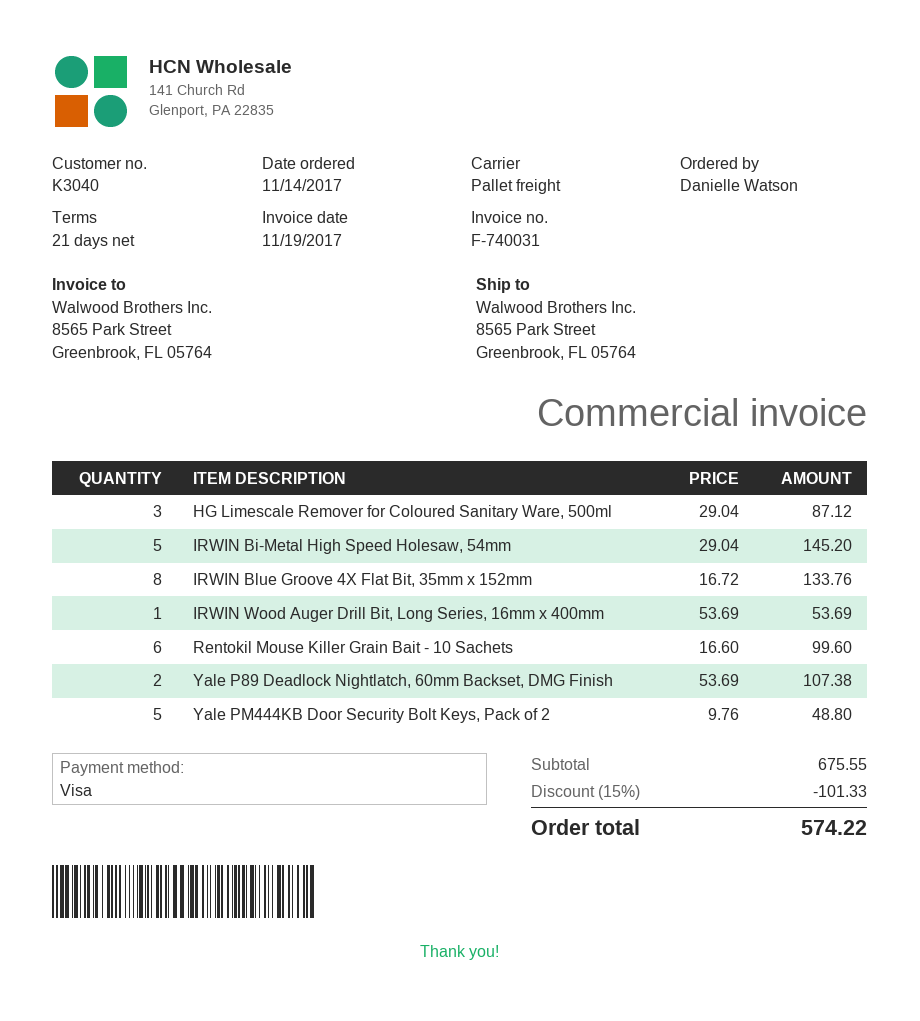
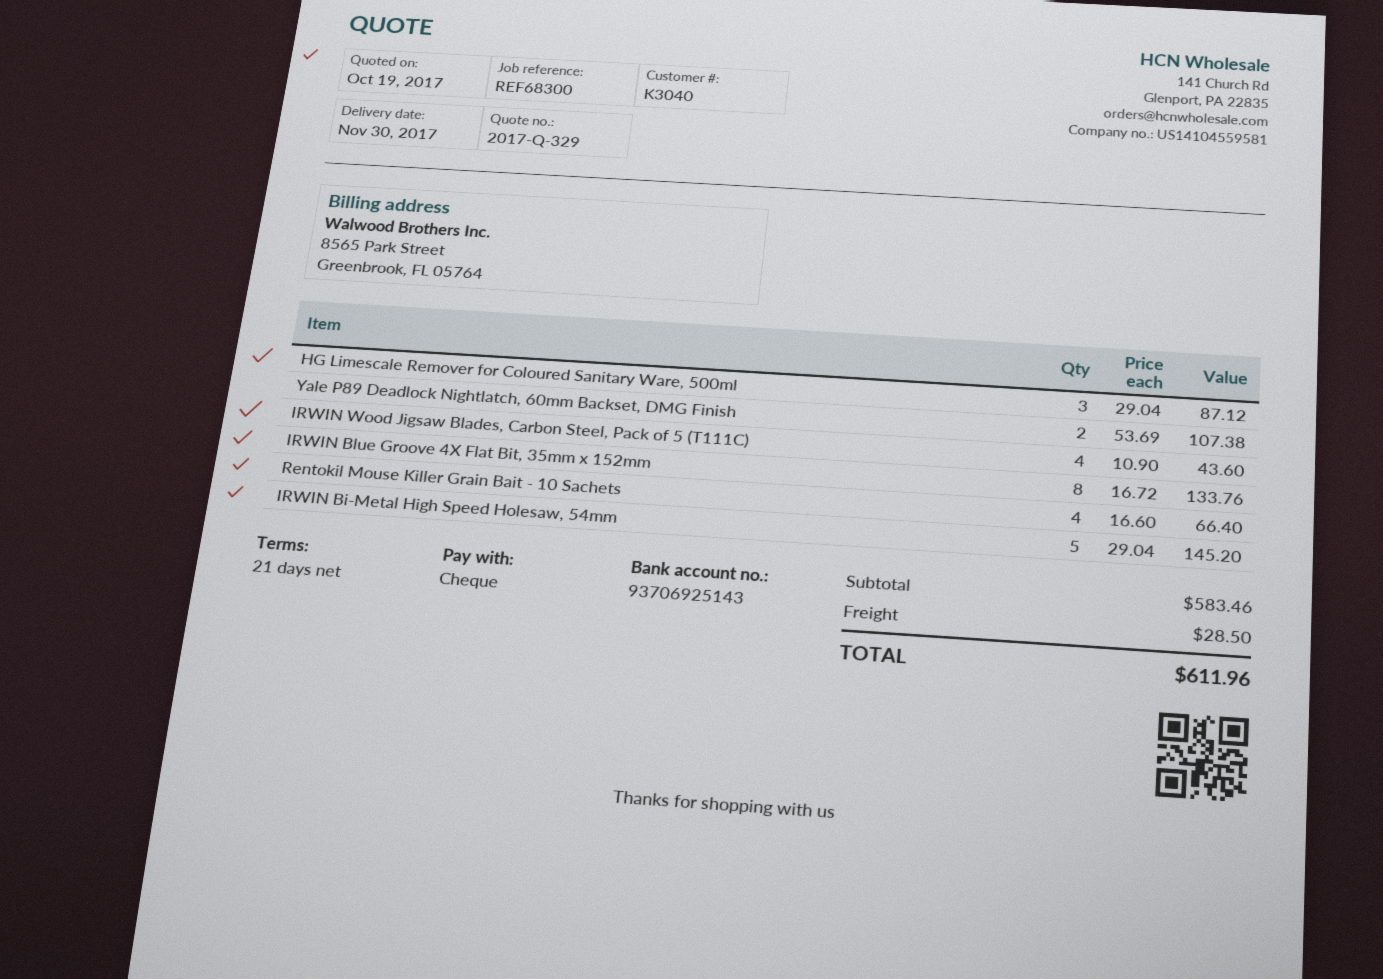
payment method: Visa -> cheque
IRWIN Wood Auger Drill Bit, Long Series, 16mm x 400mm: 1 x 53.69 = 53.69 -> none
Rentokil Mouse Killer Grain Bait - 10 Sachets: 6 x 16.60 = 99.60 -> 4 x 16.60 = 66.40
Yale PM444KB Door Security Bolt Keys, Pack of 2: 5 x 9.76 = 48.80 -> none
IRWIN Wood Jigsaw Blades, Carbon Steel, Pack of 5 (T111C): none -> 4 x 10.90 = 43.60
subtotal: 675.55 -> 583.46
discount: 15% = 101.33 -> none
shipping: none -> 28.50
total: 574.22 -> 611.96

